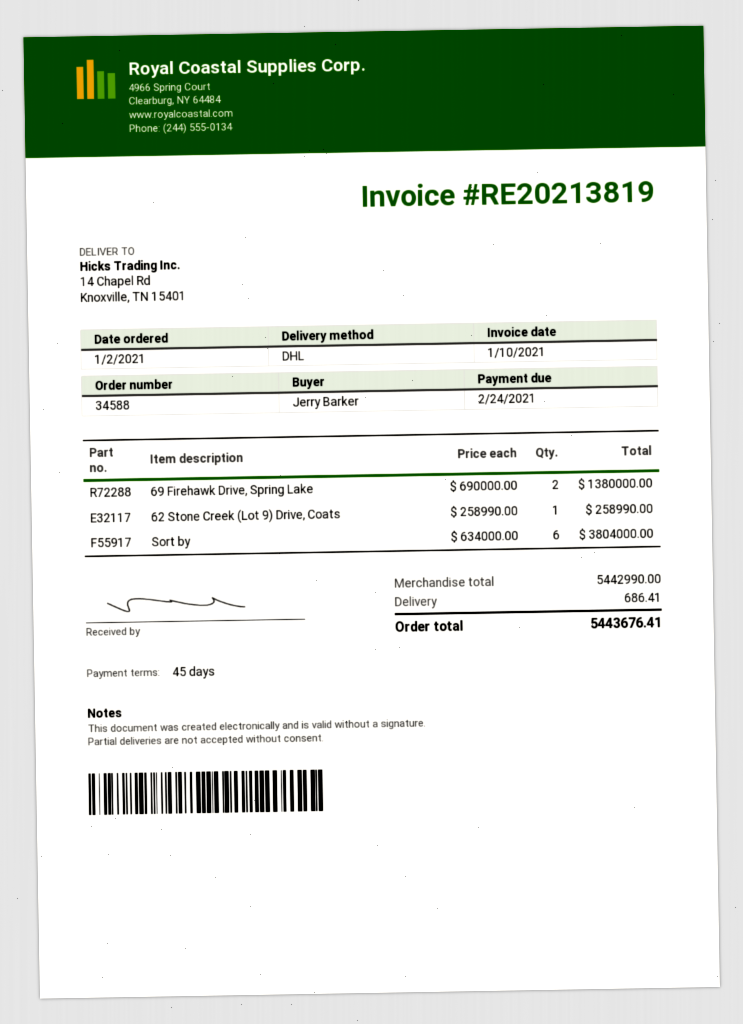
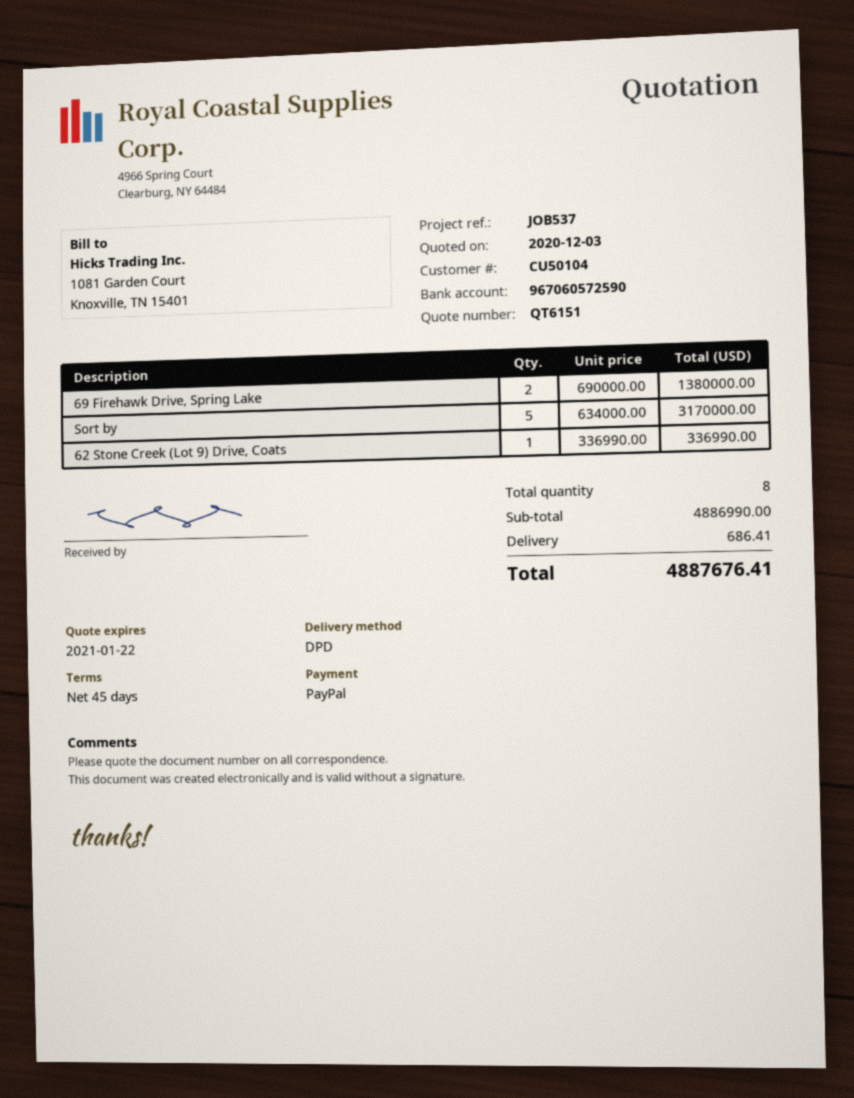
shipping method: DHL -> DPD
62 Stone Creek (Lot 9) Drive, Coats: 1 x 258990.00 = 258990.00 -> 1 x 336990.00 = 336990.00
Sort by: 6 x 634000.00 = 3804000.00 -> 5 x 634000.00 = 3170000.00
subtotal: 5442990.00 -> 4886990.00
total: 5443676.41 -> 4887676.41

